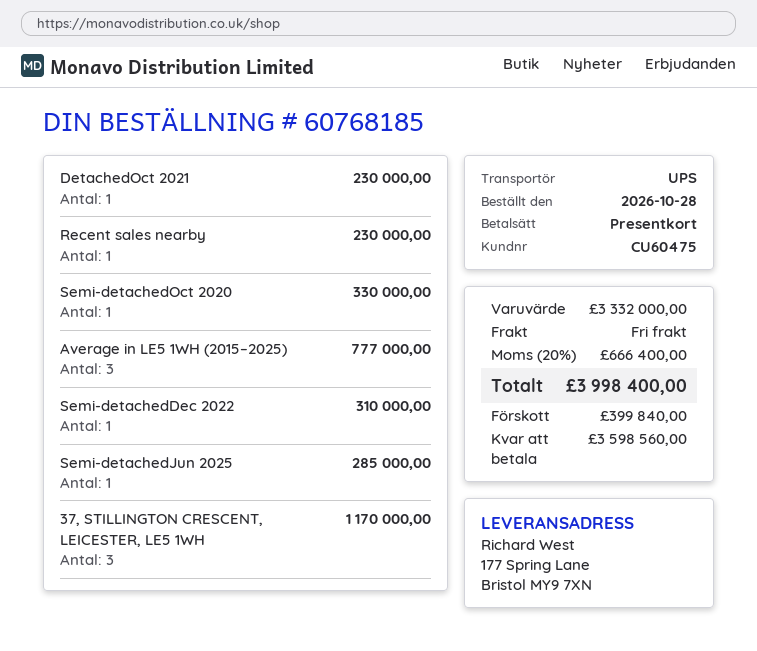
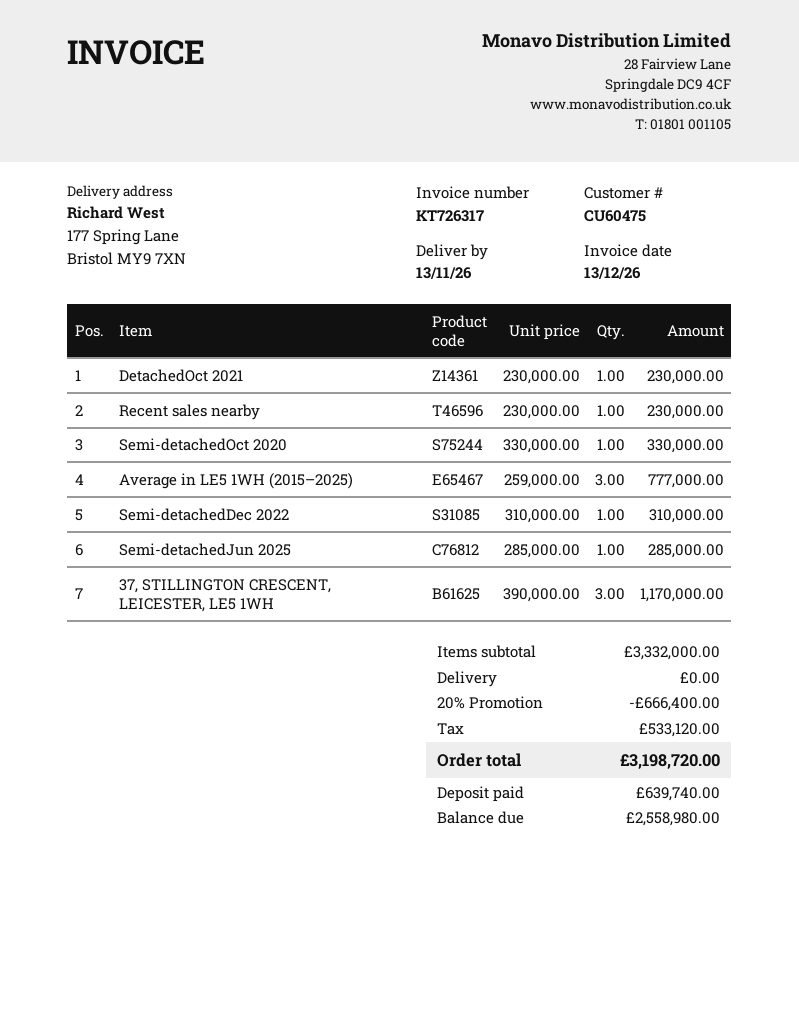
discount: none -> 20% = 666400.00
tax: 666400.00 -> 533120.00
total: 3998400.00 -> 3198720.00
deposit: 399840.00 -> 639740.00
balance: 3598560.00 -> 2558980.00

